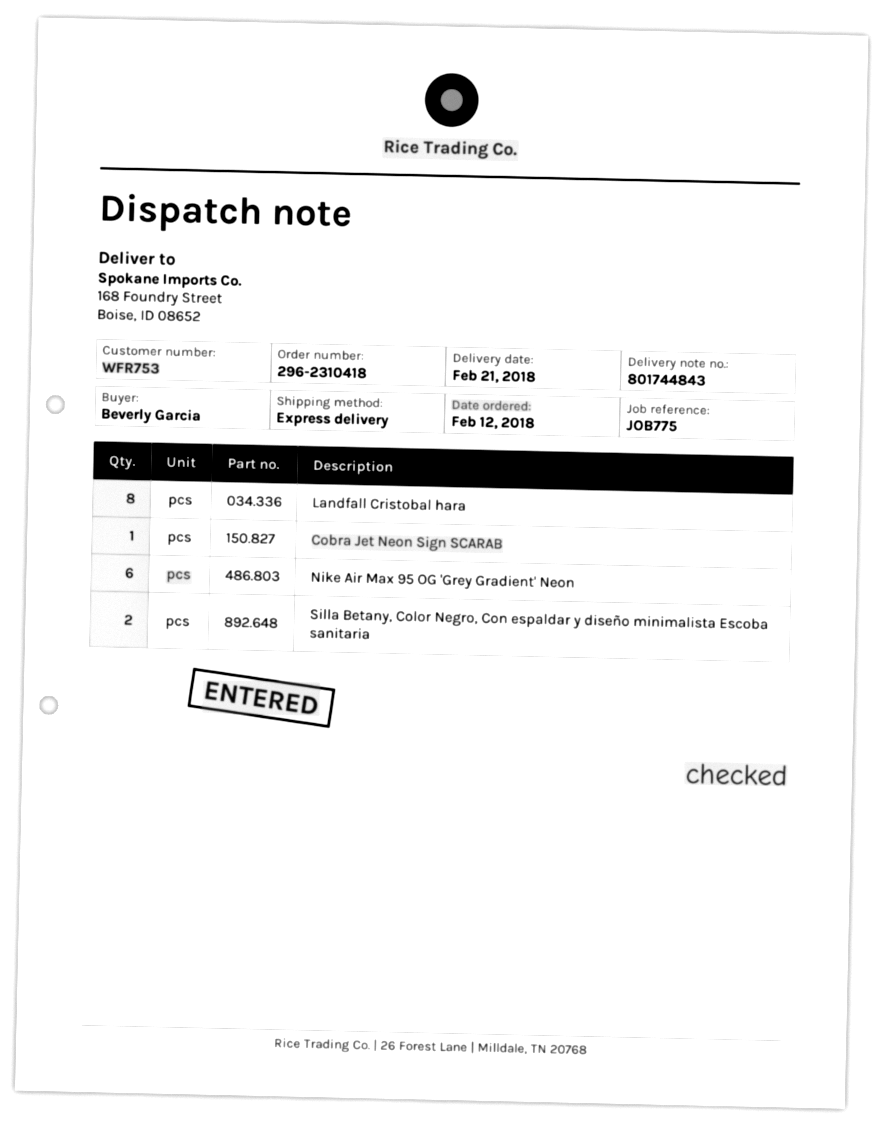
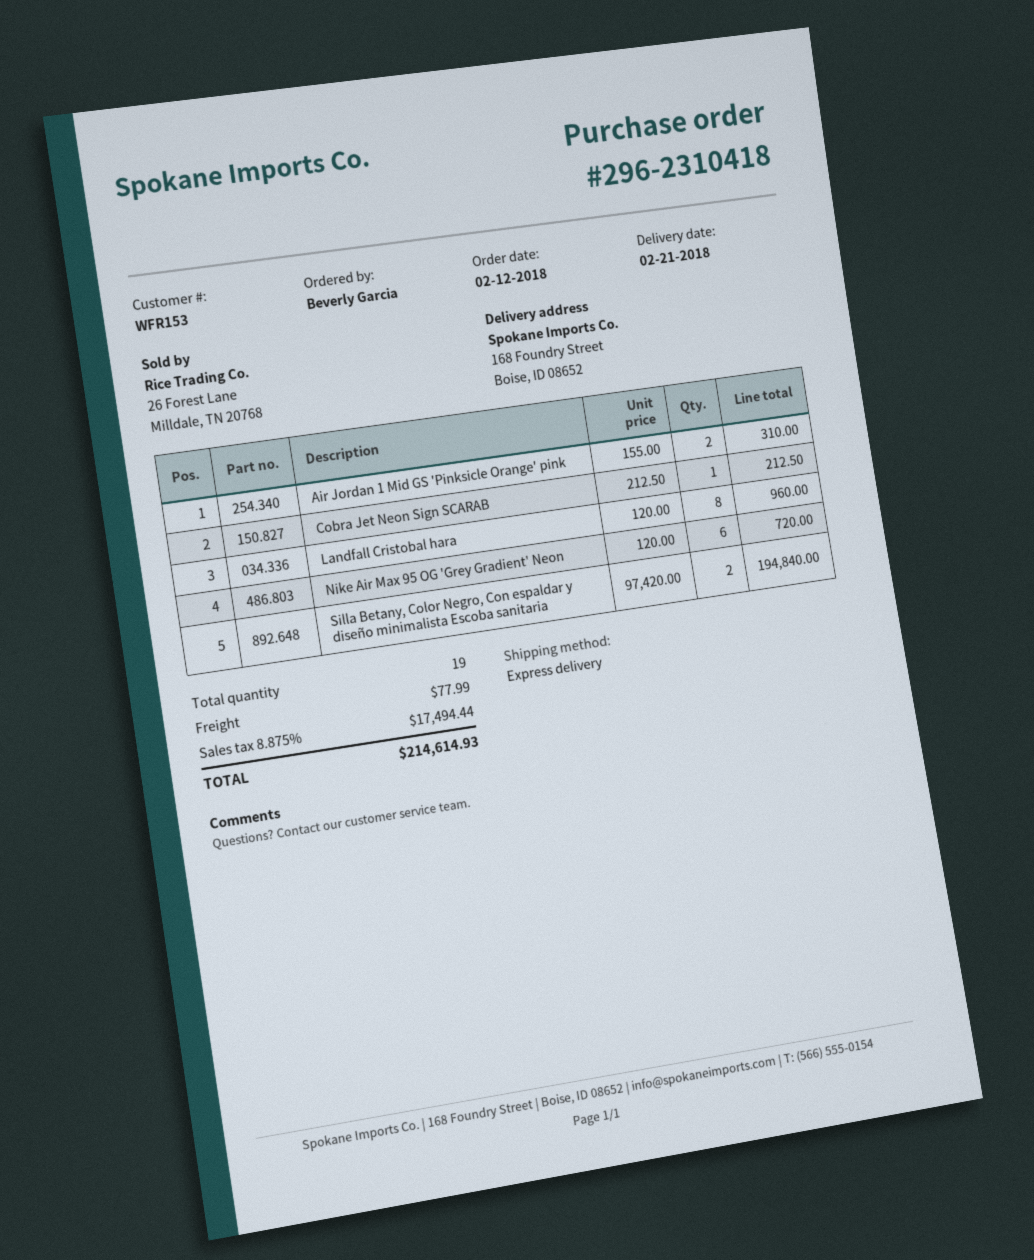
customer number: WFR753 -> WFR153
Air Jordan 1 Mid GS 'Pinksicle Orange' pink: none -> 2

